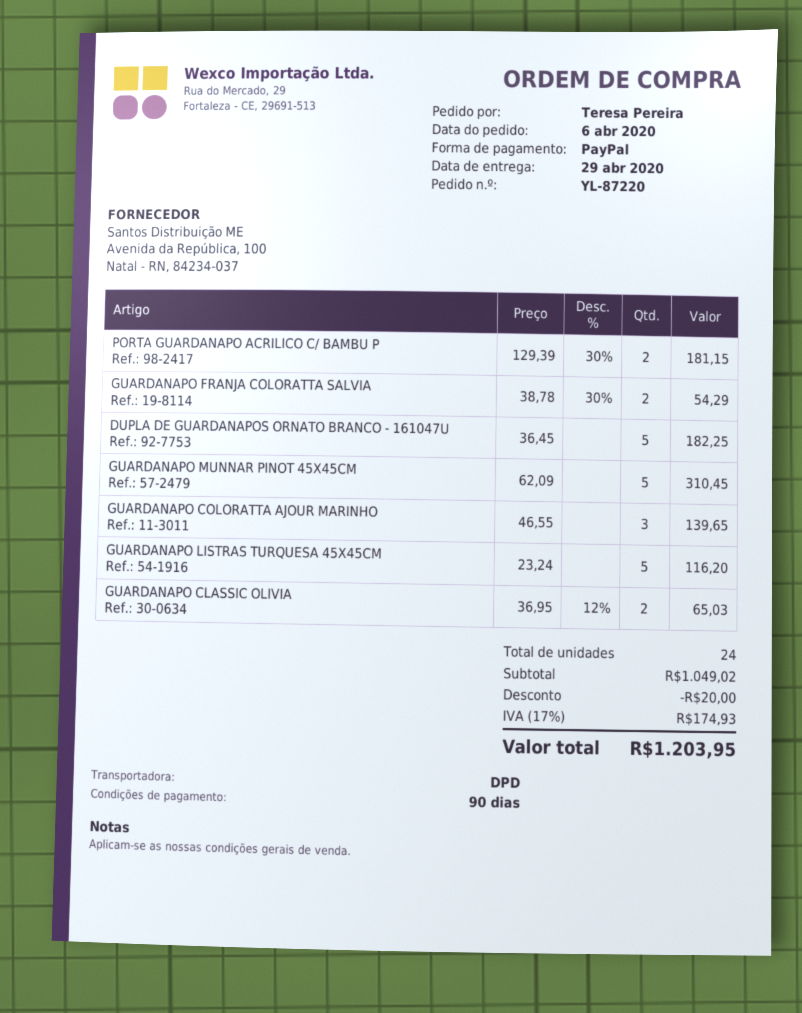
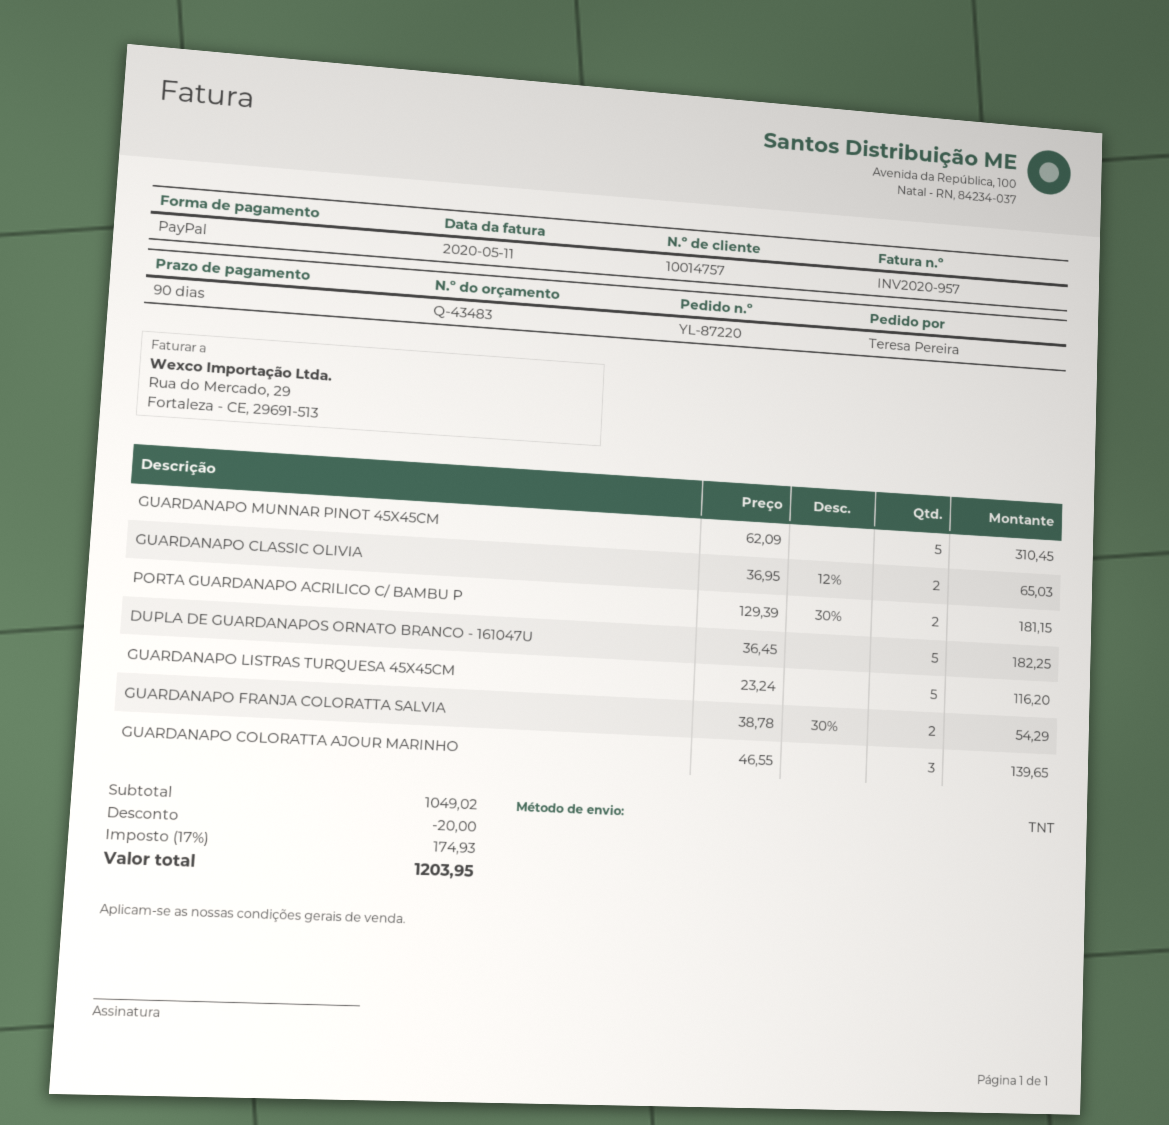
shipping method: DPD -> TNT

